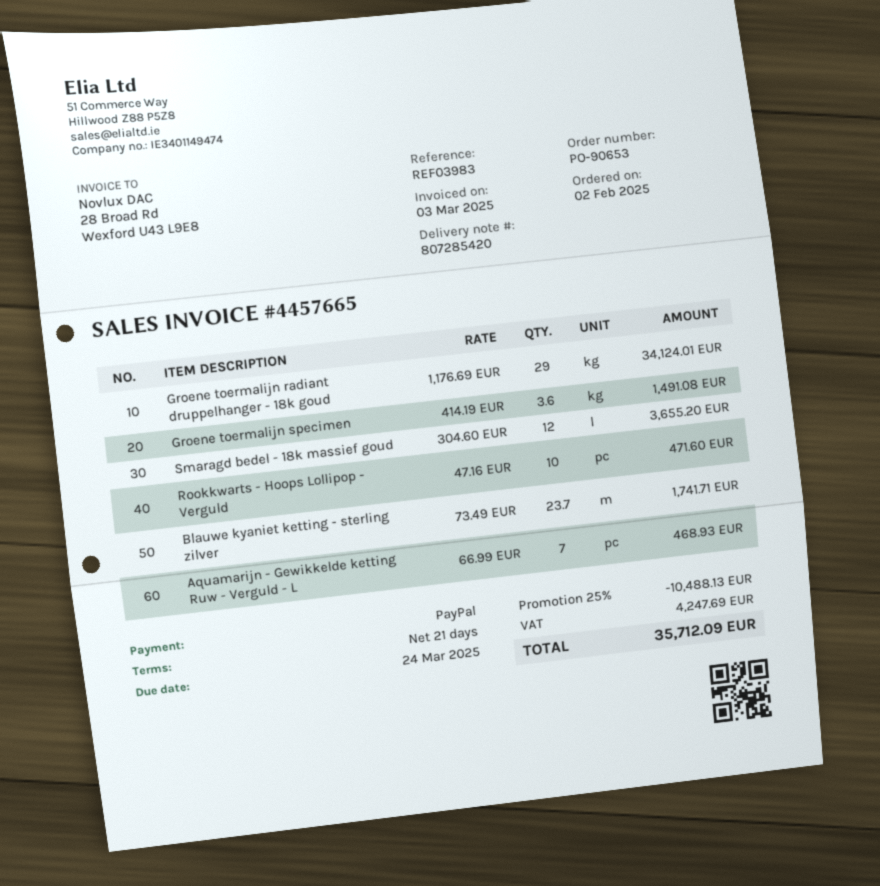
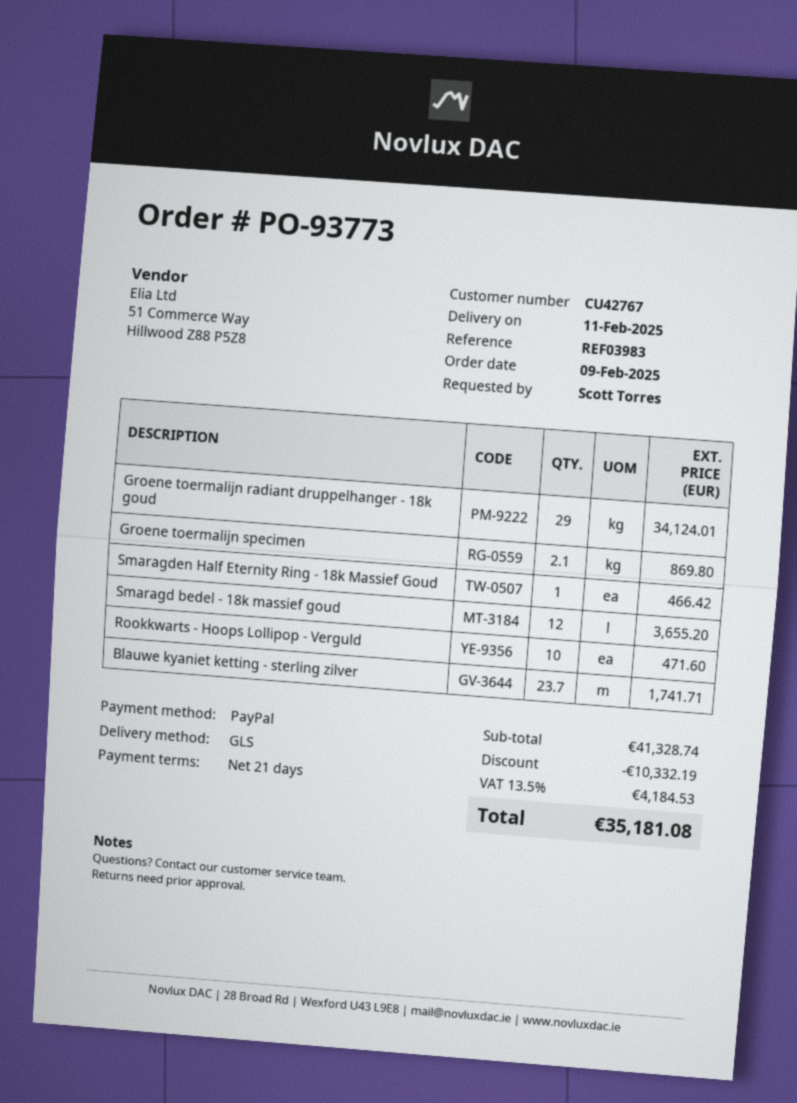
order number: PO-90653 -> PO-93773
order date: 2025-02-02 -> 2025-02-09
Groene toermalijn specimen: 3.6 for 1491.08 -> 2.1 for 869.80
Aquamarijn - Gewikkelde ketting Ruw - Verguld - L: 7 for 468.93 -> none
Smaragden Half Eternity Ring - 18k Massief Goud: none -> 1 for 466.42
discount: 10488.13 -> 10332.19
tax: 4247.69 -> 4184.53
total: 35712.09 -> 35181.08

